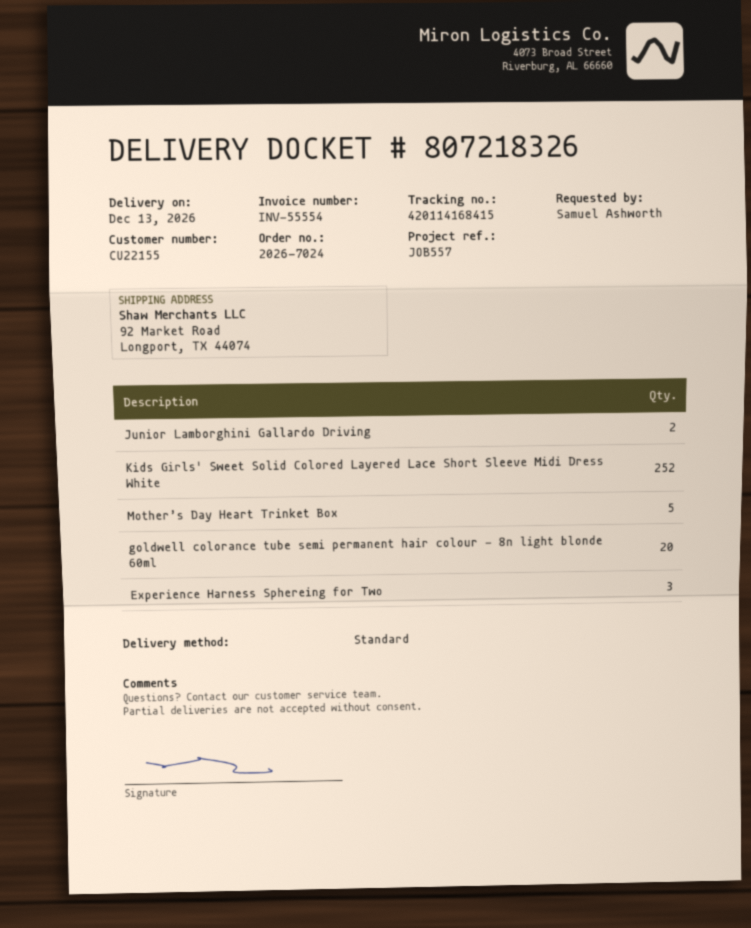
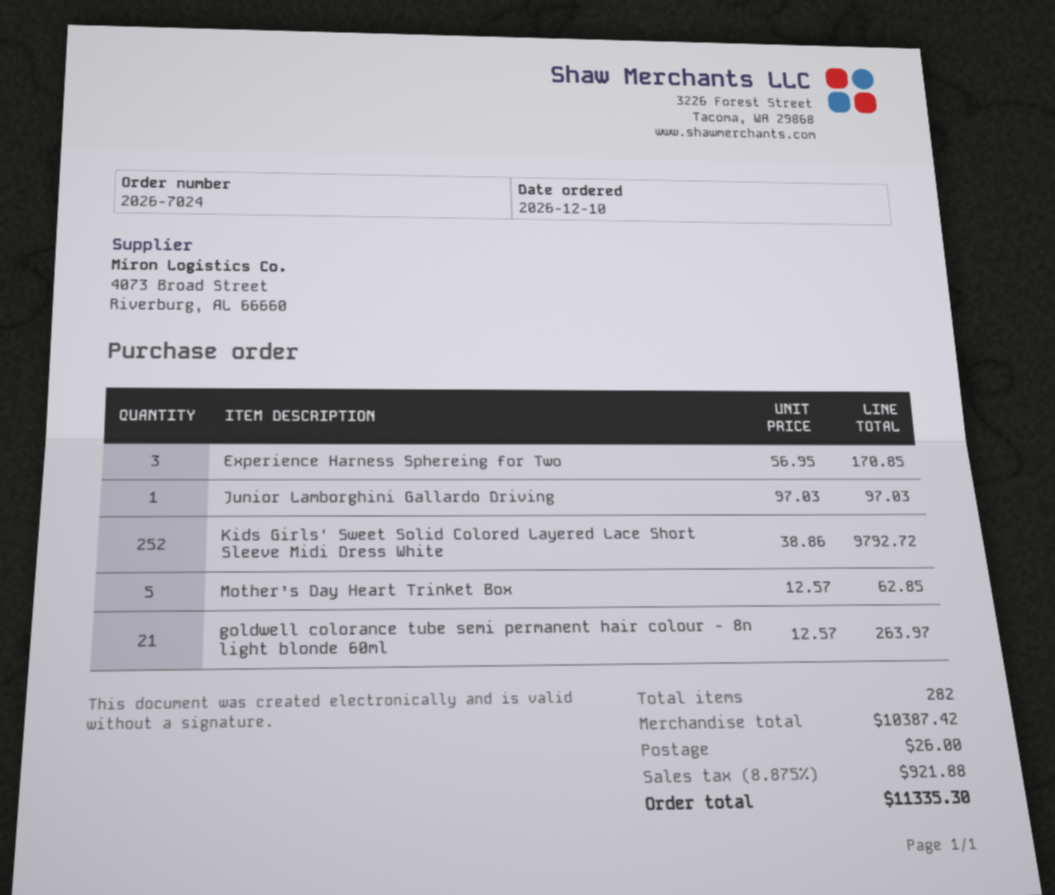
Junior Lamborghini Gallardo Driving: 2 -> 1
goldwell colorance tube semi permanent hair colour - 8n light blonde 60ml: 20 -> 21

